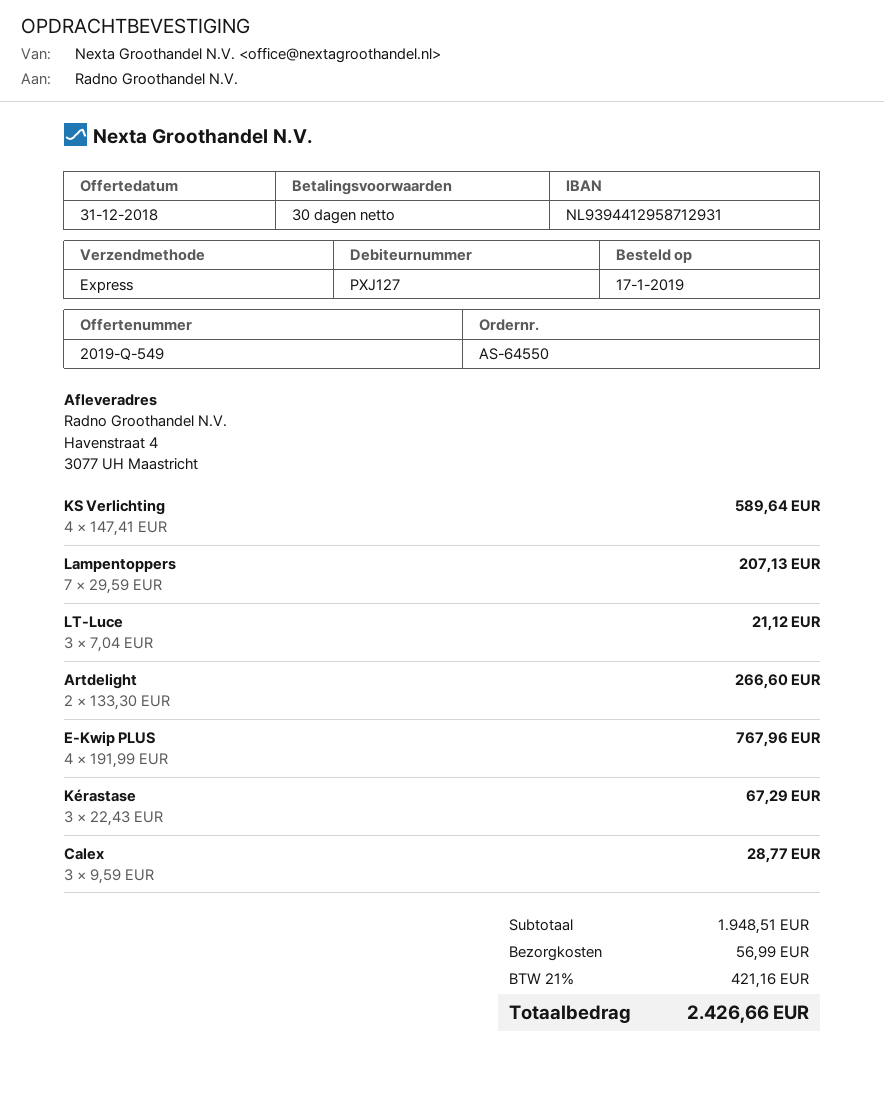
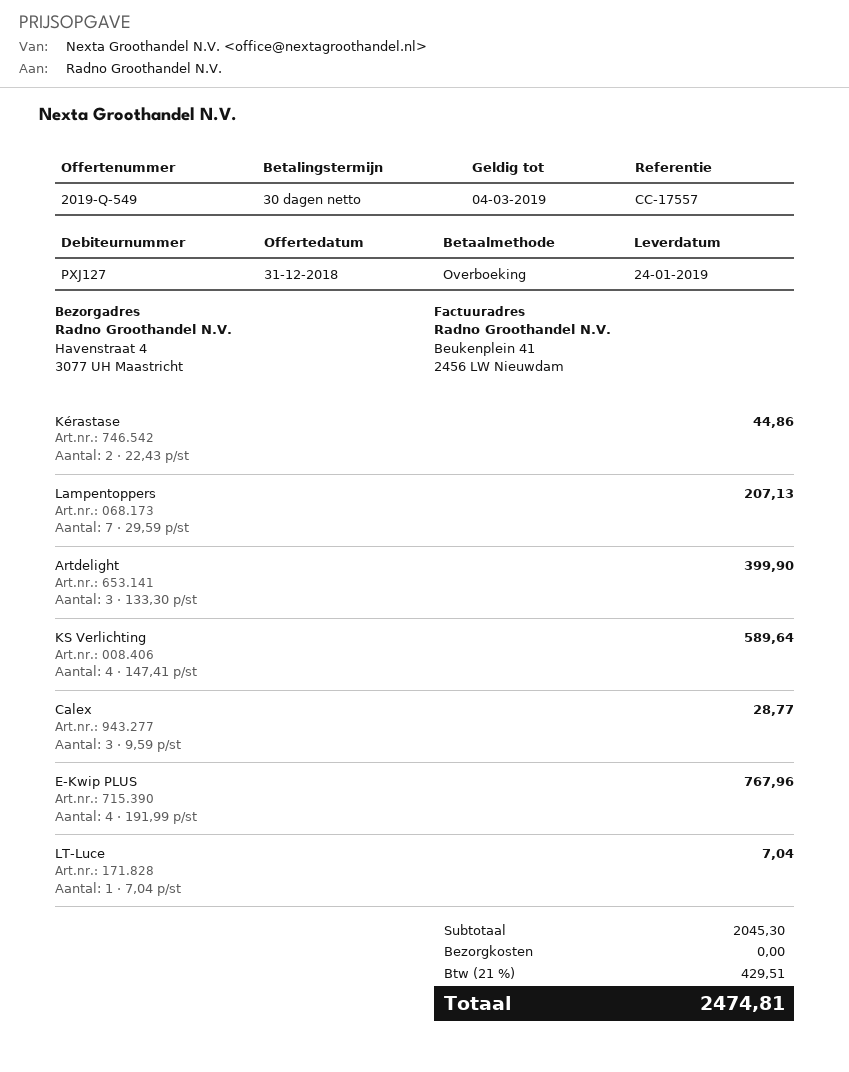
LT-Luce: 3 x 7.04 = 21.12 -> 1 x 7.04 = 7.04
Artdelight: 2 x 133.30 = 266.60 -> 3 x 133.30 = 399.90
Kérastase: 3 x 22.43 = 67.29 -> 2 x 22.43 = 44.86
subtotal: 1948.51 -> 2045.30
shipping: 56.99 -> 0.00
tax: 21% = 421.16 -> 21% = 429.51
total: 2426.66 -> 2474.81

